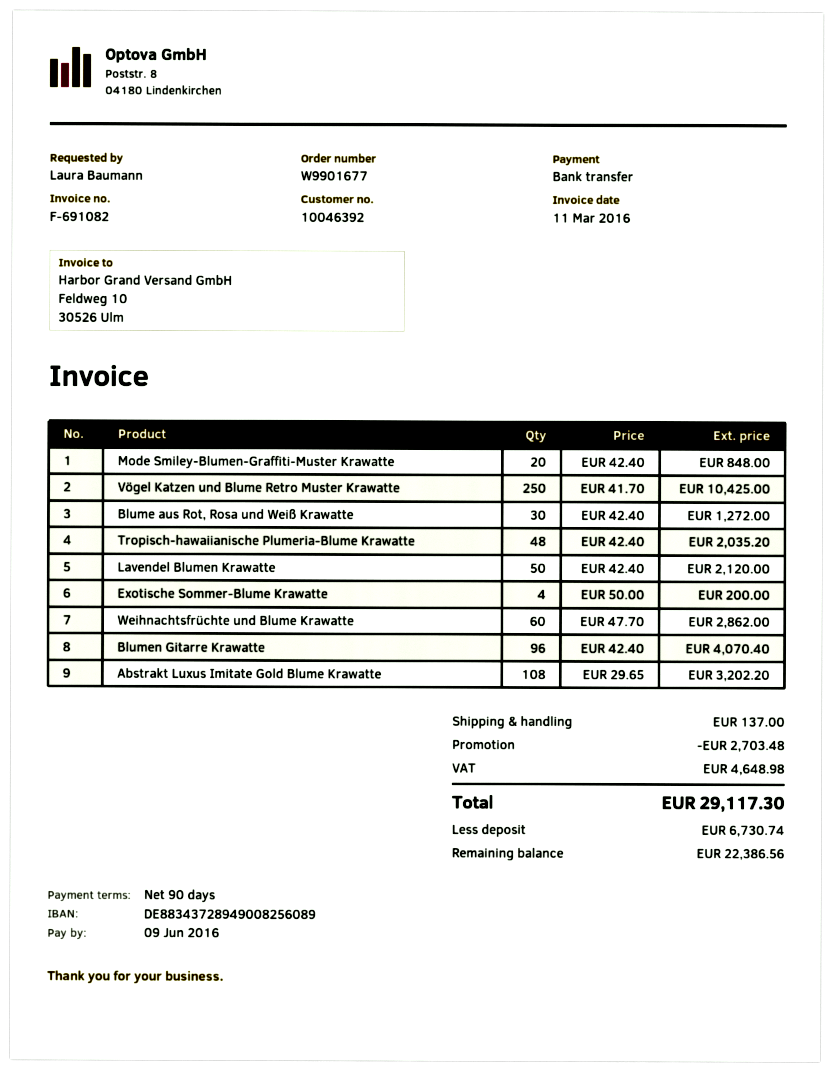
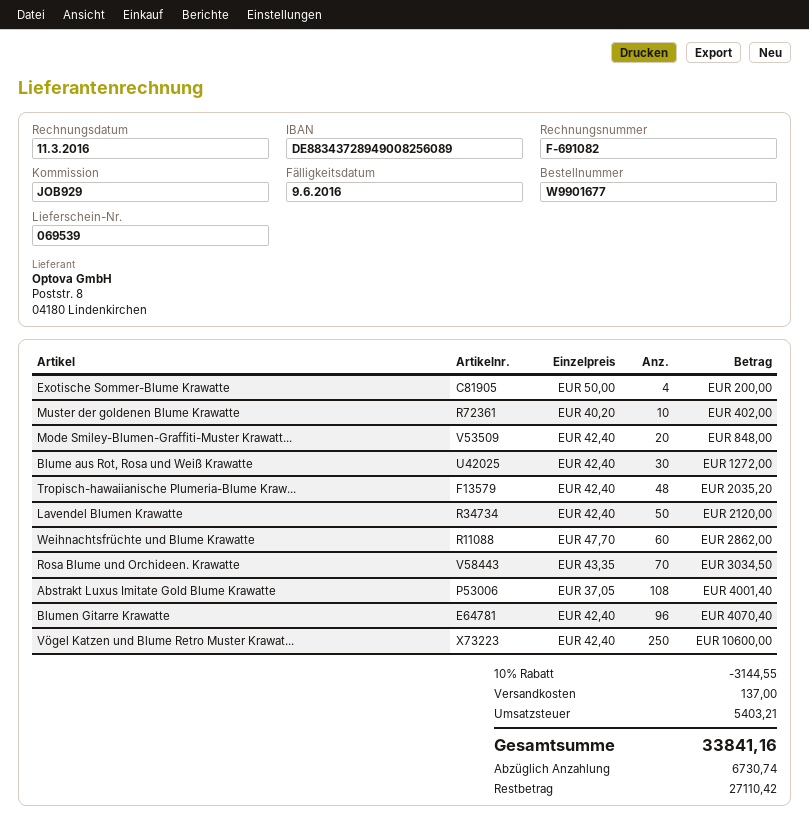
Vögel Katzen und Blume Retro Muster Krawatte: 250 x 41.70 = 10425.00 -> 250 x 42.40 = 10600.00
Abstrakt Luxus Imitate Gold Blume Krawatte: 108 x 29.65 = 3202.20 -> 108 x 37.05 = 4001.40
Muster der goldenen Blume Krawatte: none -> 10 x 40.20 = 402.00
Rosa Blume und Orchideen. Krawatte: none -> 70 x 43.35 = 3034.50
discount: 2703.48 -> 3144.55
tax: 4648.98 -> 5403.21
total: 29117.30 -> 33841.16
balance: 22386.56 -> 27110.42

